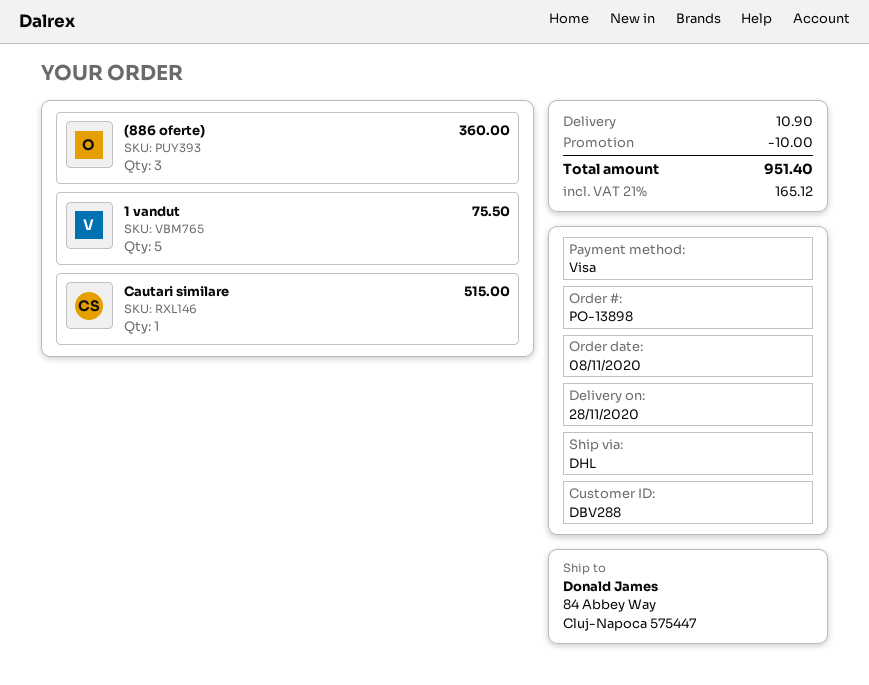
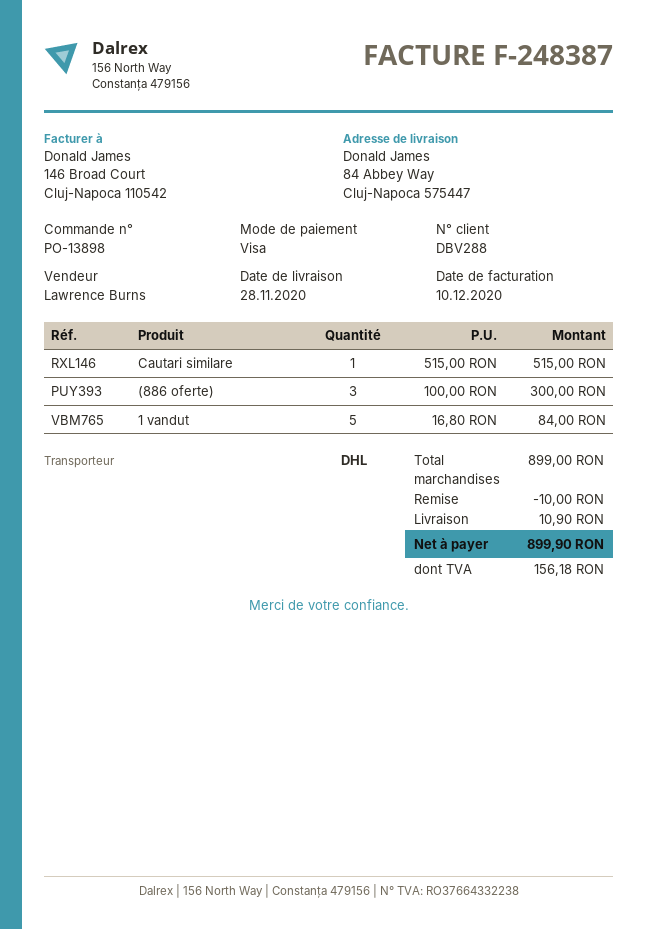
(886 oferte): 3 for 360.00 -> 3 for 300.00
1 vandut: 5 for 75.50 -> 5 for 84.00
tax: 165.12 -> 156.18
total: 951.40 -> 899.90

